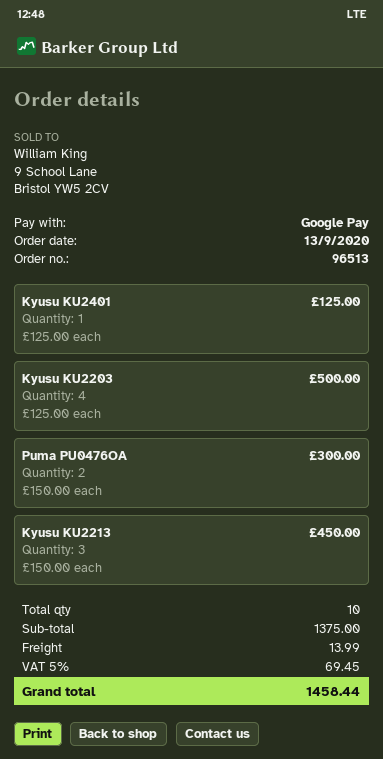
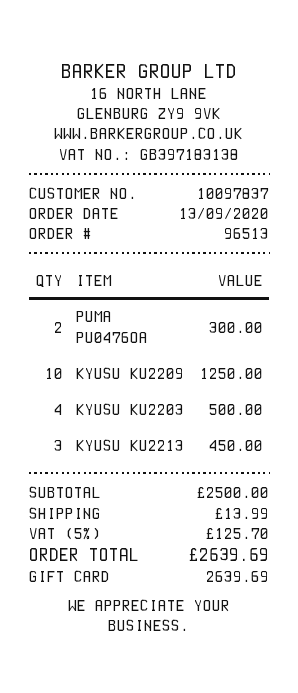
payment method: Google Pay -> gift card
Kyusu KU2401: 1 for 125.00 -> none
KYUSU KU2209: none -> 10 for 1250.00
subtotal: 1375.00 -> 2500.00
tax: 5% = 69.45 -> 5% = 125.70
total: 1458.44 -> 2639.69

